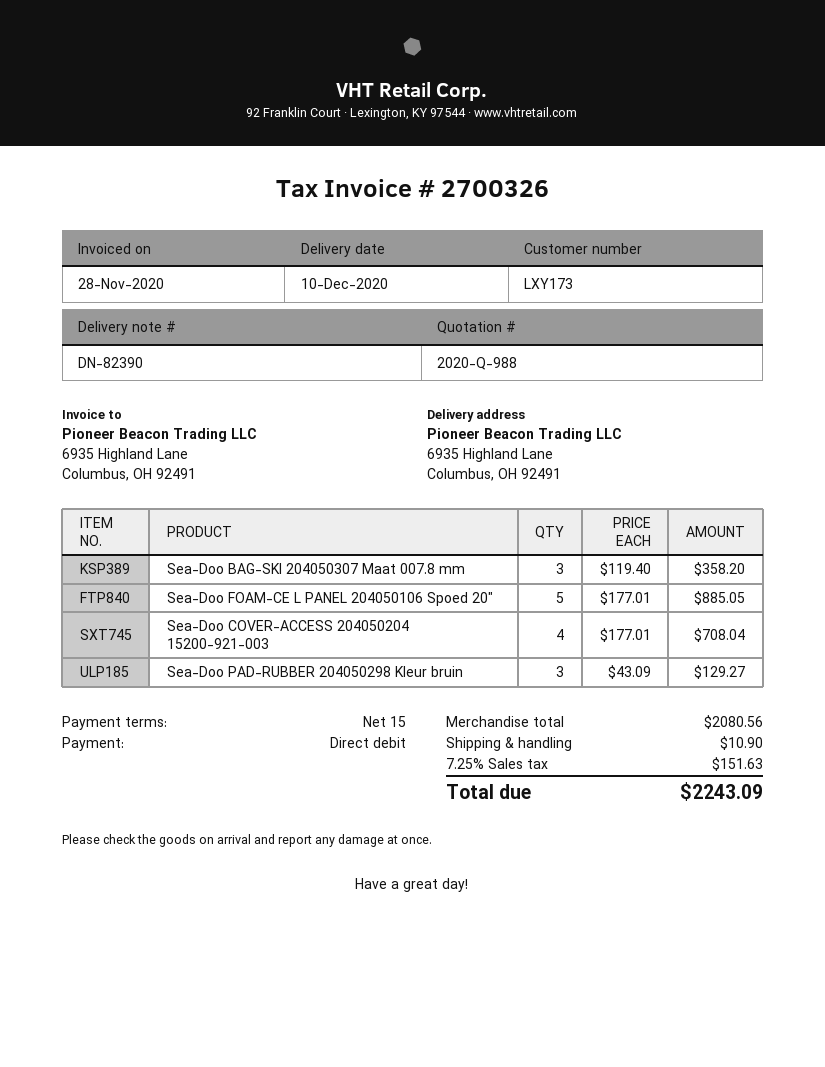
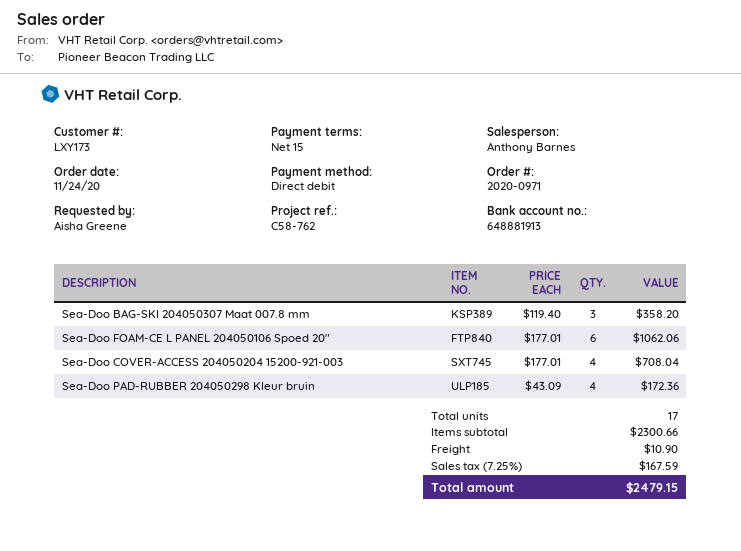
Sea-Doo FOAM-CE L PANEL 204050106 Spoed 20": 5 x 177.01 = 885.05 -> 6 x 177.01 = 1062.06
Sea-Doo PAD-RUBBER 204050298 Kleur bruin: 3 x 43.09 = 129.27 -> 4 x 43.09 = 172.36
subtotal: 2080.56 -> 2300.66
tax: 7.25% = 151.63 -> 7.25% = 167.59
total: 2243.09 -> 2479.15

